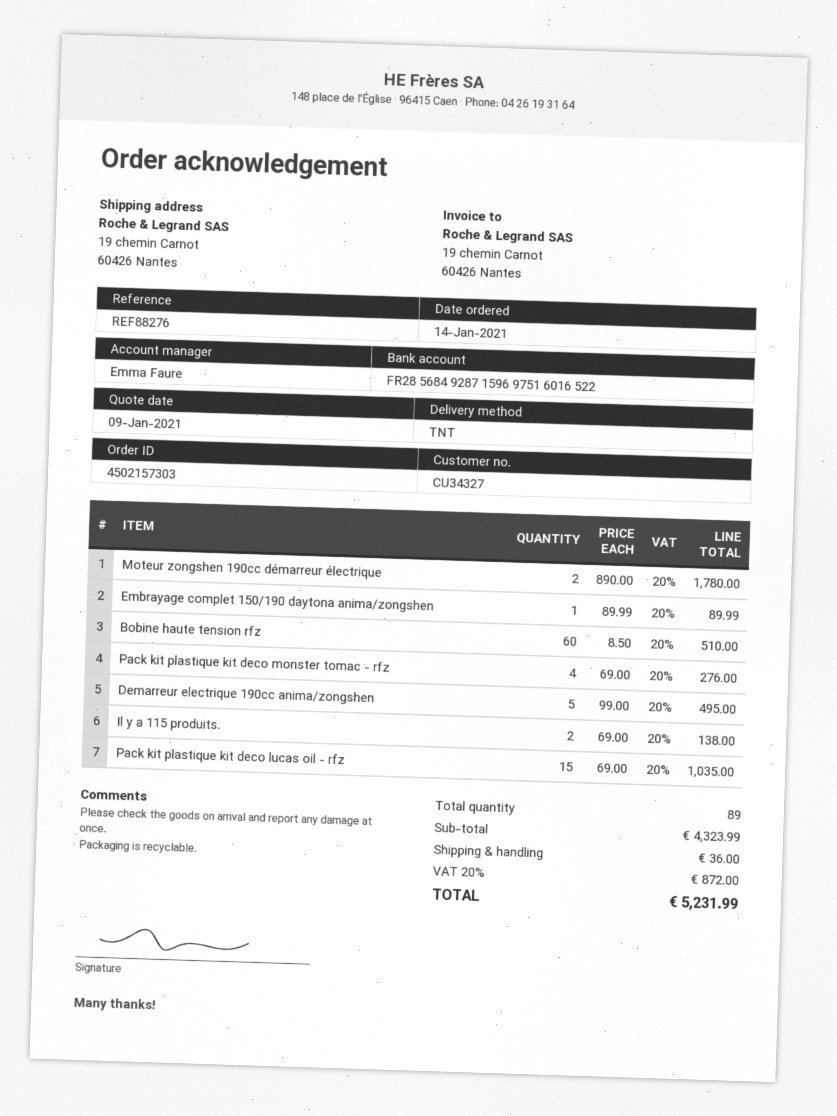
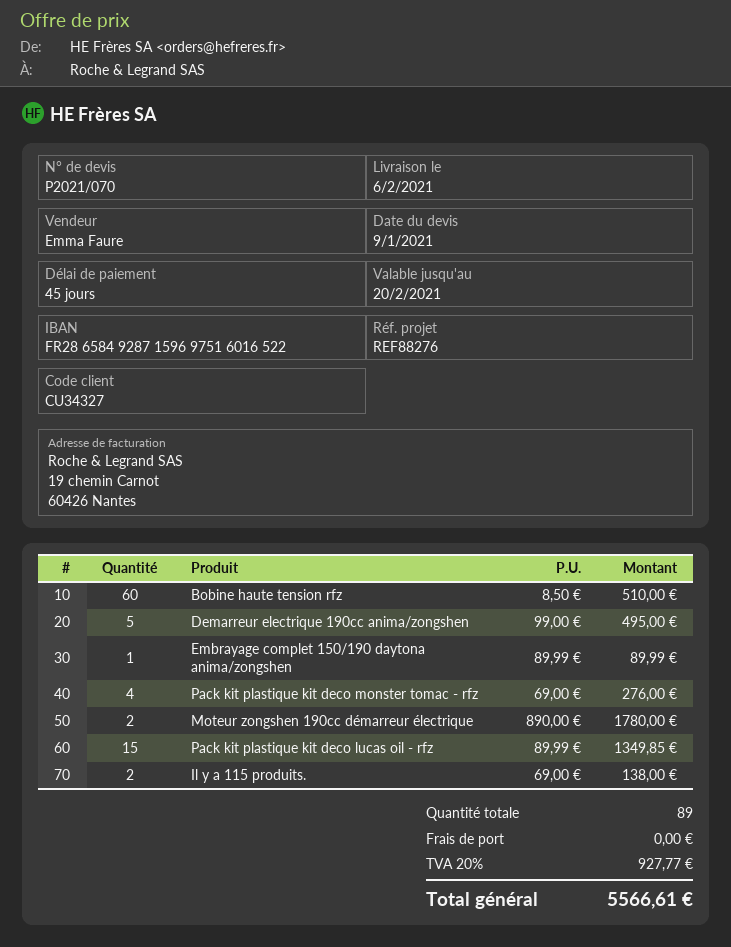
bank account: FR2856849287159697516016522 -> FR2865849287159697516016522
Pack kit plastique kit deco lucas oil - rfz: 15 x 69.00 = 1035.00 -> 15 x 89.99 = 1349.85
shipping: 36.00 -> 0.00
tax: 20% = 872.00 -> 20% = 927.77
total: 5231.99 -> 5566.61

